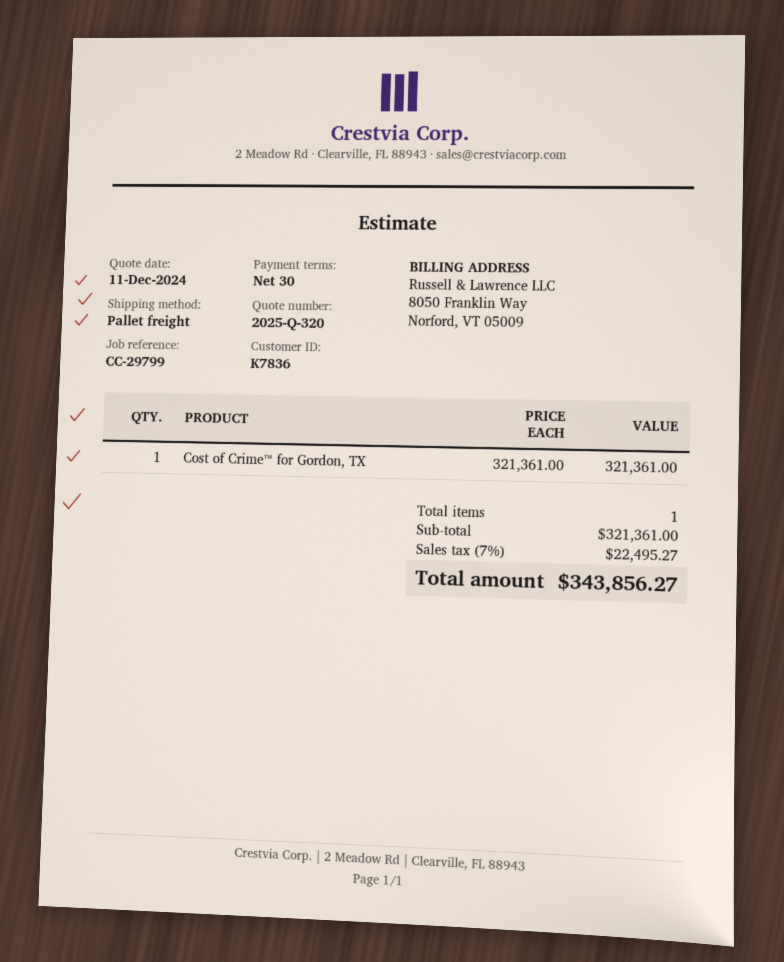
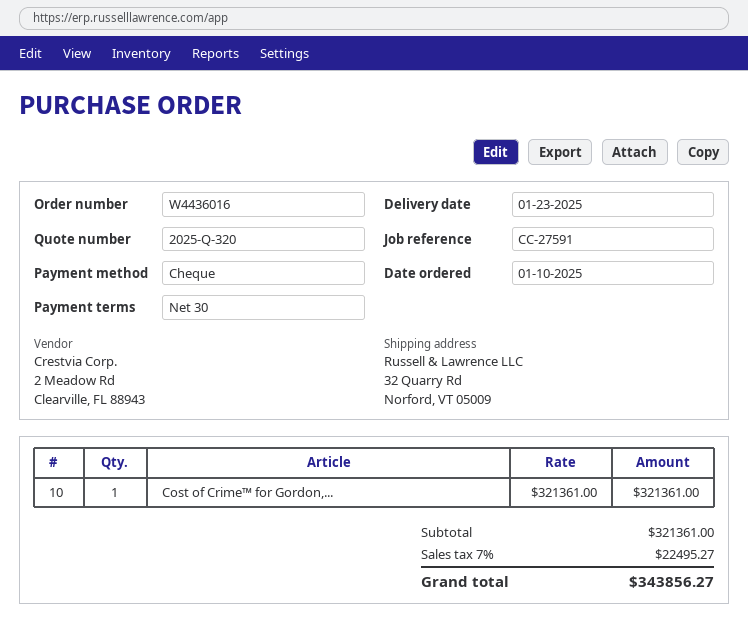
reference: CC-29799 -> CC-27591

